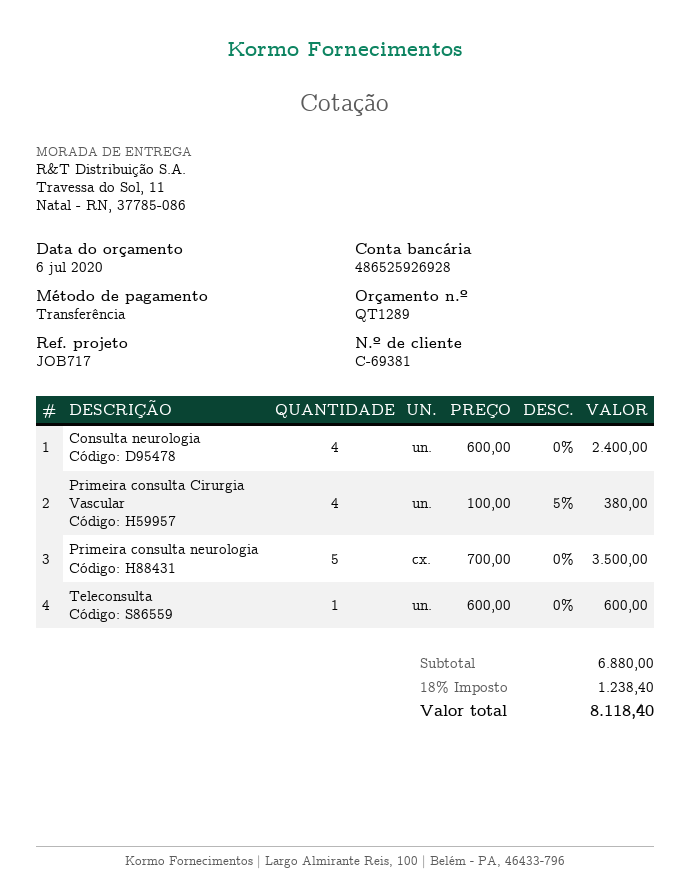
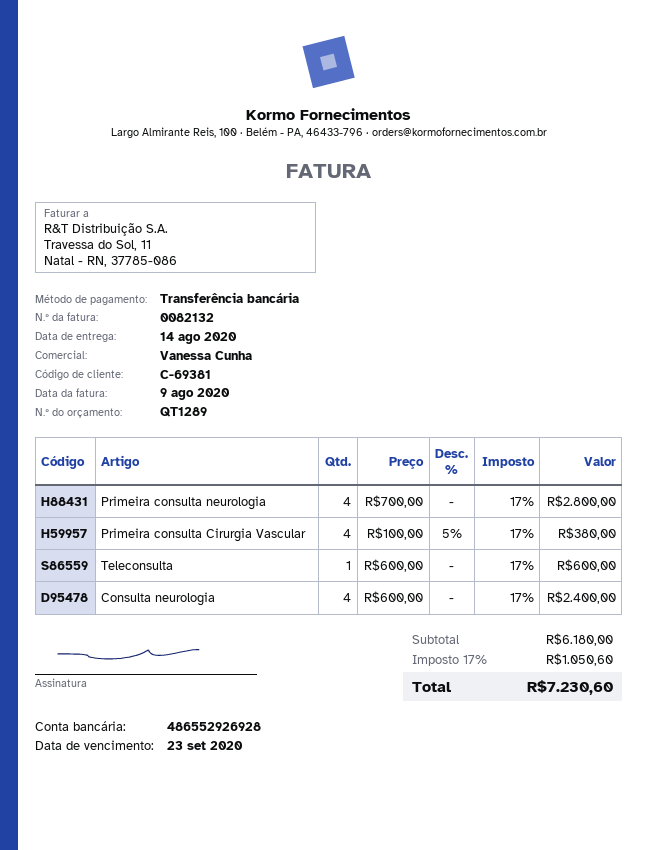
bank account: 486525926928 -> 486552926928
Primeira consulta neurologia: 5 x 700.00 = 3500.00 -> 4 x 700.00 = 2800.00
subtotal: 6880.00 -> 6180.00
tax: 18% = 1238.40 -> 17% = 1050.60
total: 8118.40 -> 7230.60

